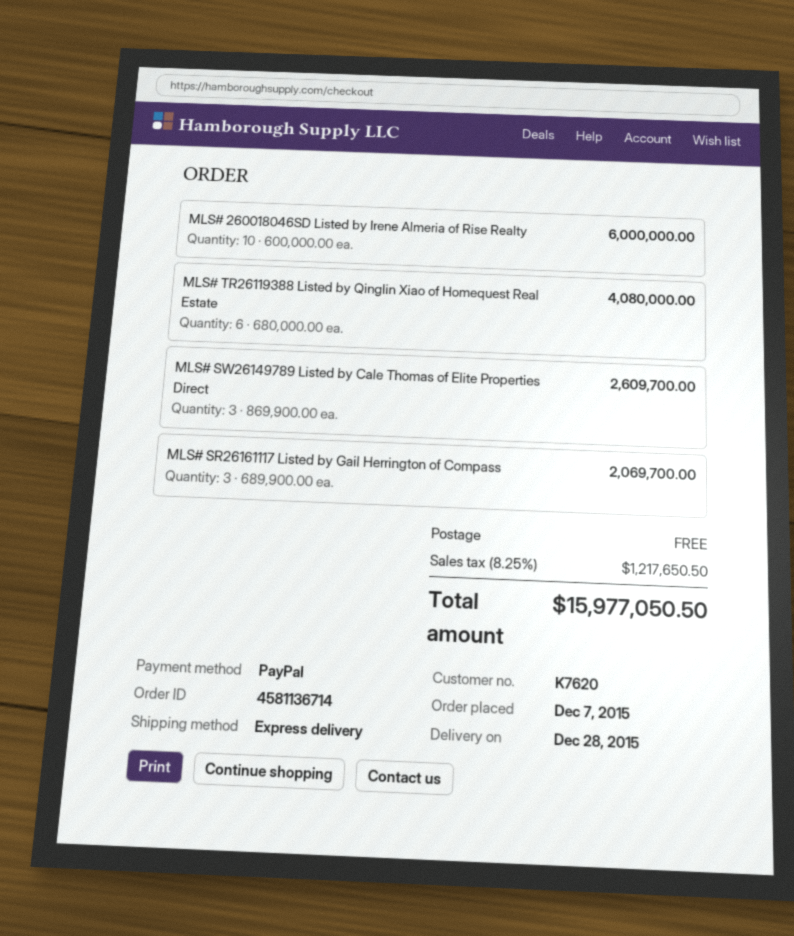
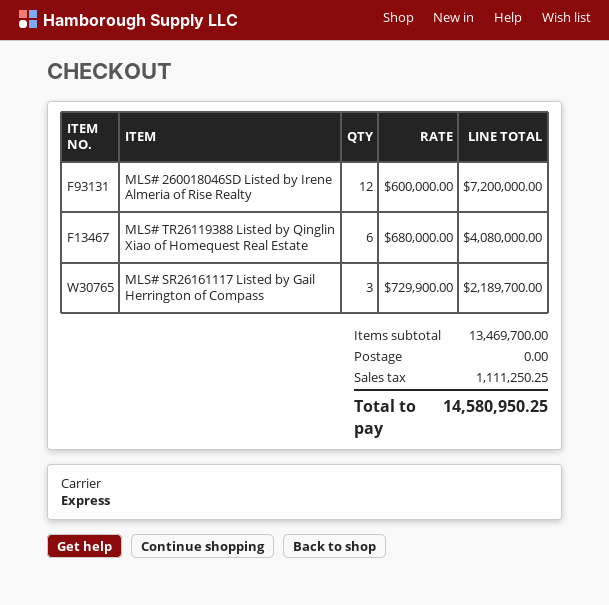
MLS# 260018046SD Listed by Irene Almeria of Rise Realty: 10 x 600000.00 = 6000000.00 -> 12 x 600000.00 = 7200000.00
MLS# SW26149789 Listed by Cale Thomas of Elite Properties Direct: 3 x 869900.00 = 2609700.00 -> none
MLS# SR26161117 Listed by Gail Herrington of Compass: 3 x 689900.00 = 2069700.00 -> 3 x 729900.00 = 2189700.00
tax: 1217650.50 -> 1111250.25
total: 15977050.50 -> 14580950.25

